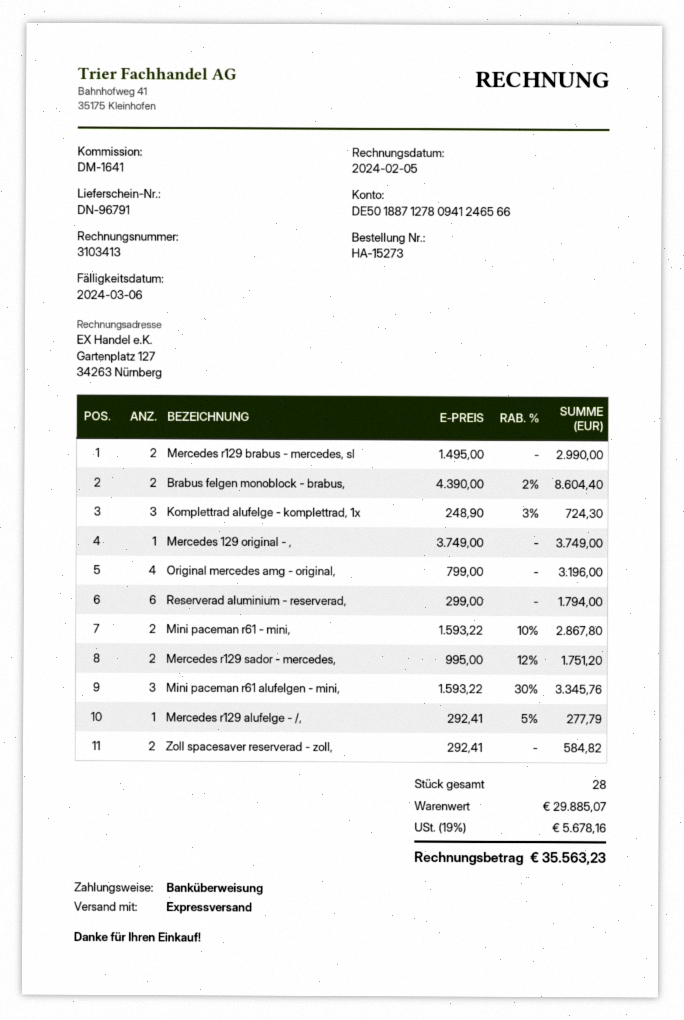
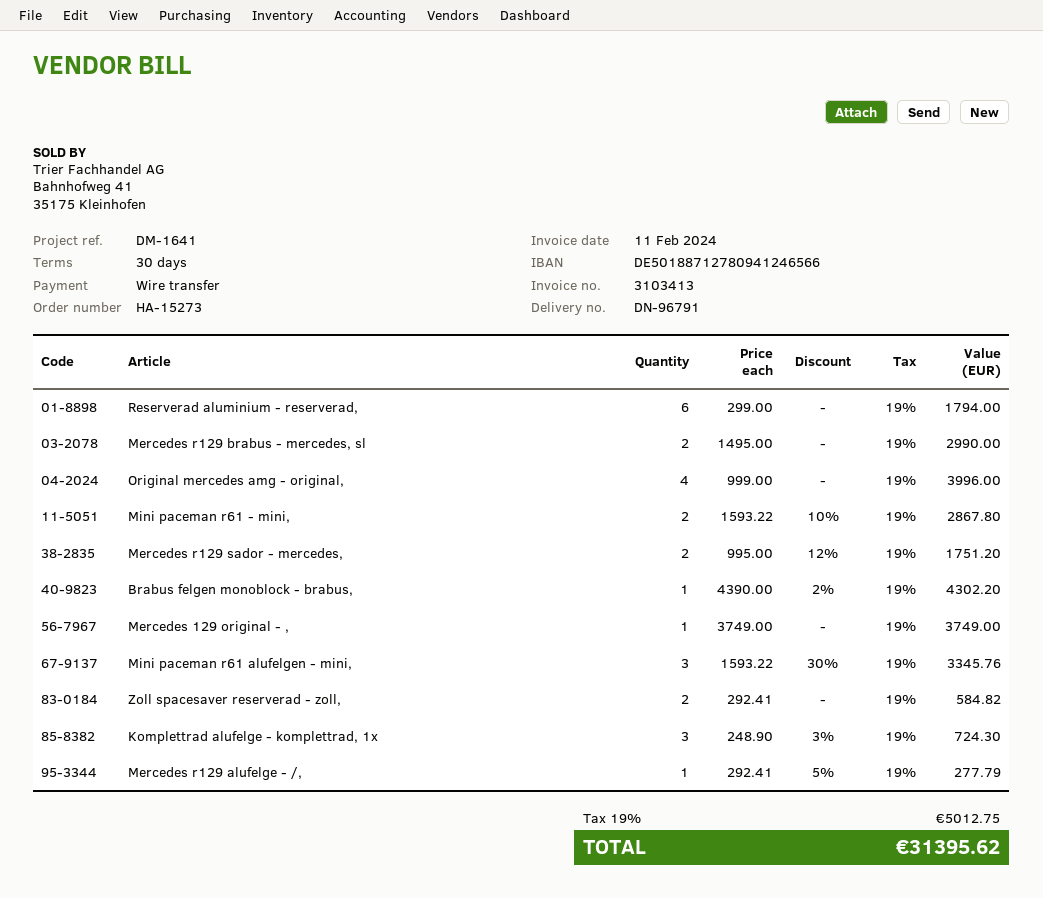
invoice date: 2024-02-05 -> 2024-02-11
Brabus felgen monoblock - brabus,: 2 x 4390.00 - 2% = 8604.40 -> 1 x 4390.00 - 2% = 4302.20
Original mercedes amg - original,: 4 x 799.00 = 3196.00 -> 4 x 999.00 = 3996.00
tax: 19% = 5678.16 -> 19% = 5012.75
total: 35563.23 -> 31395.62

